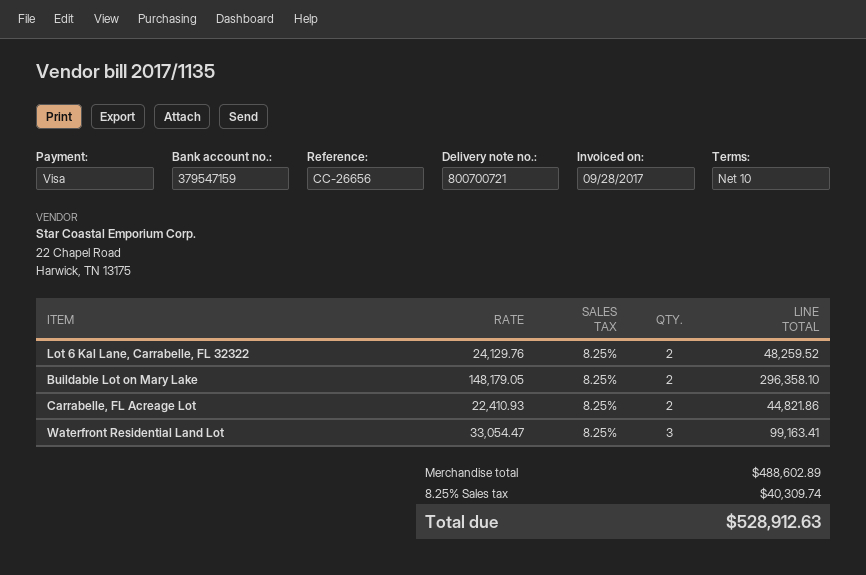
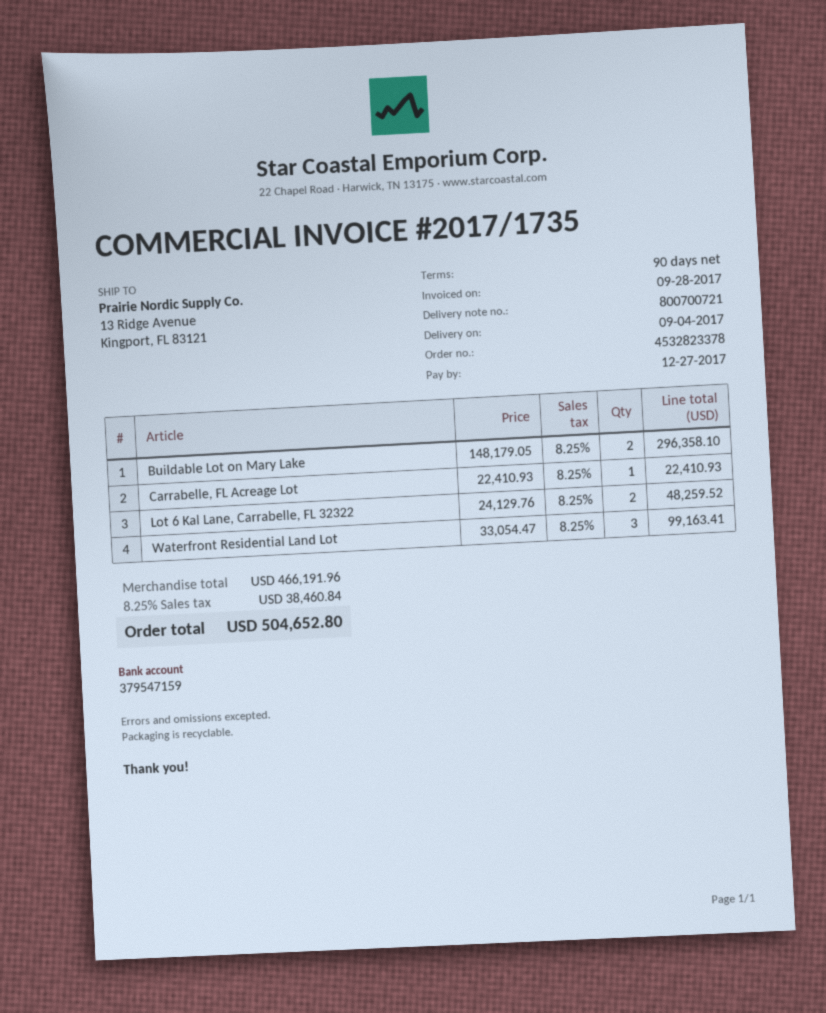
invoice number: 2017/1135 -> 2017/1735
payment terms: 10 days -> 90 days
Carrabelle, FL Acreage Lot: 2 x 22410.93 = 44821.86 -> 1 x 22410.93 = 22410.93
subtotal: 488602.89 -> 466191.96
tax: 8.25% = 40309.74 -> 8.25% = 38460.84
total: 528912.63 -> 504652.80

